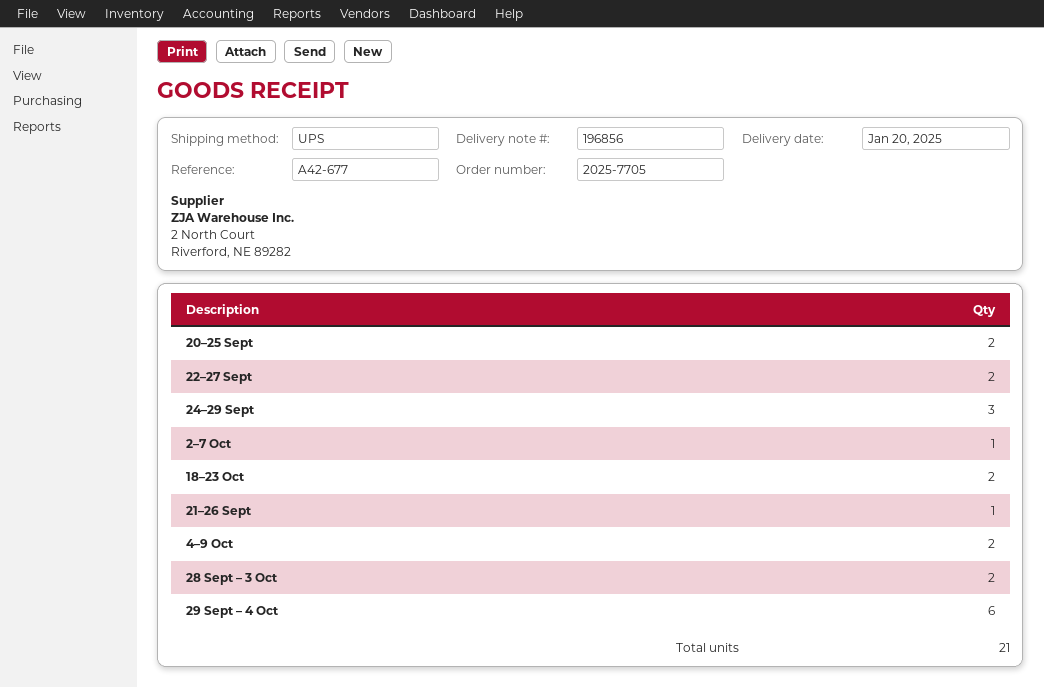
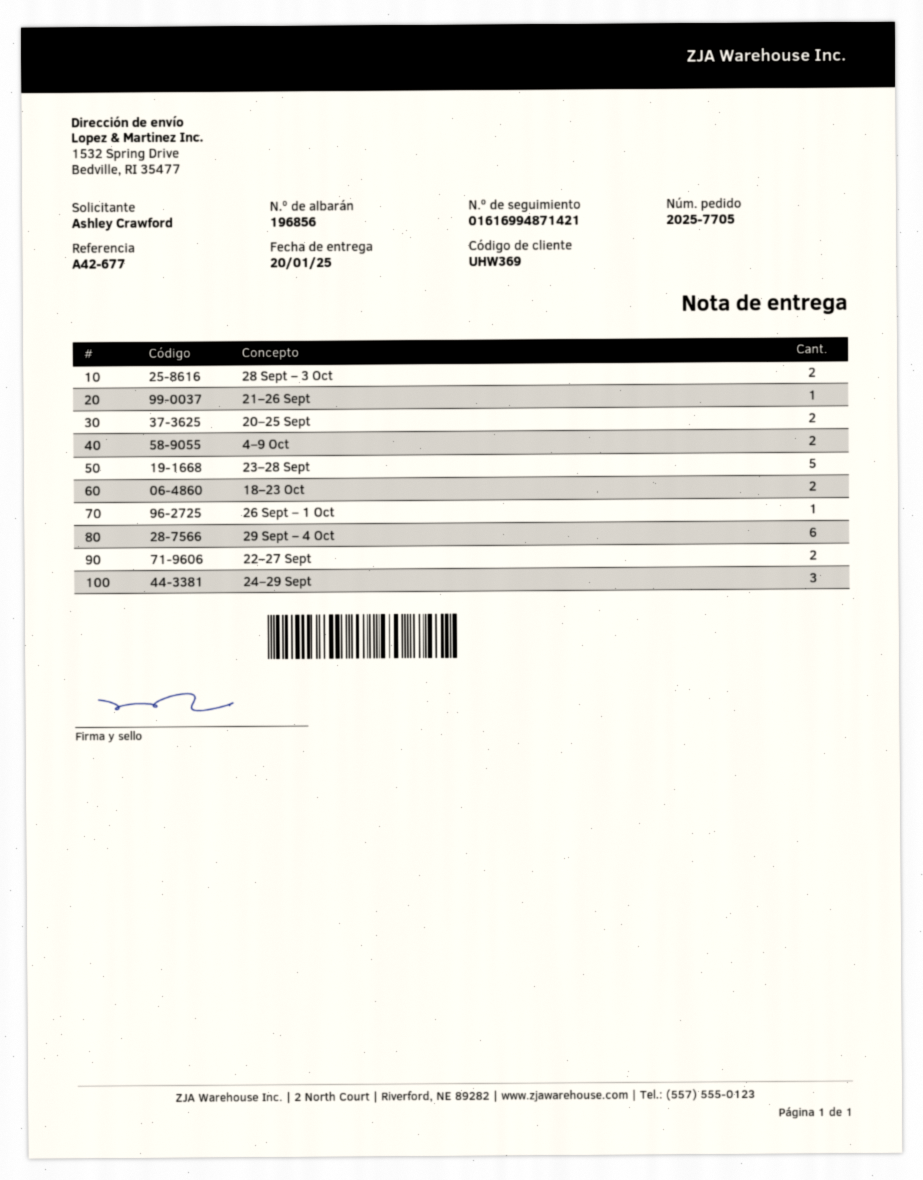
2–7 Oct: 1 -> none
23–28 Sept: none -> 5
26 Sept – 1 Oct: none -> 1

